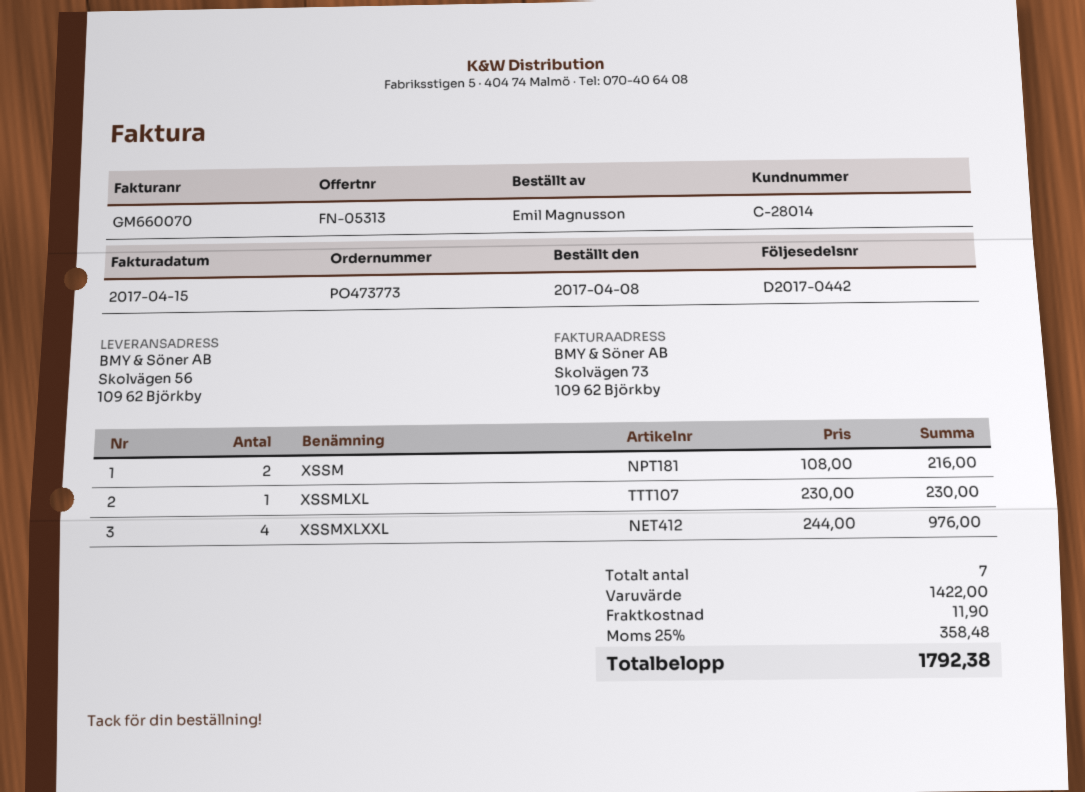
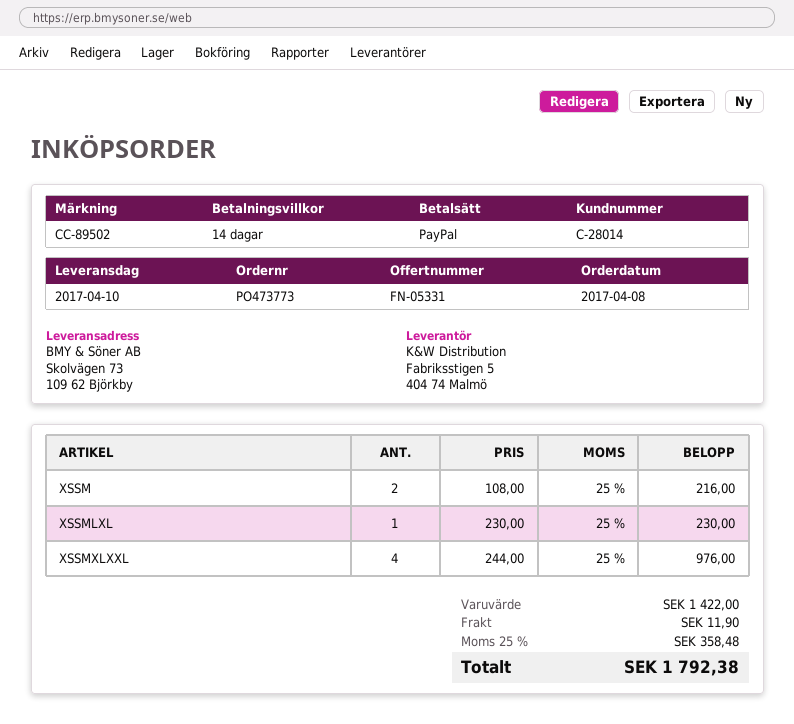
quote number: FN-05313 -> FN-05331
ship to: Skolvägen 56, 109 62 Björkby -> Skolvägen 73, 109 62 Björkby

